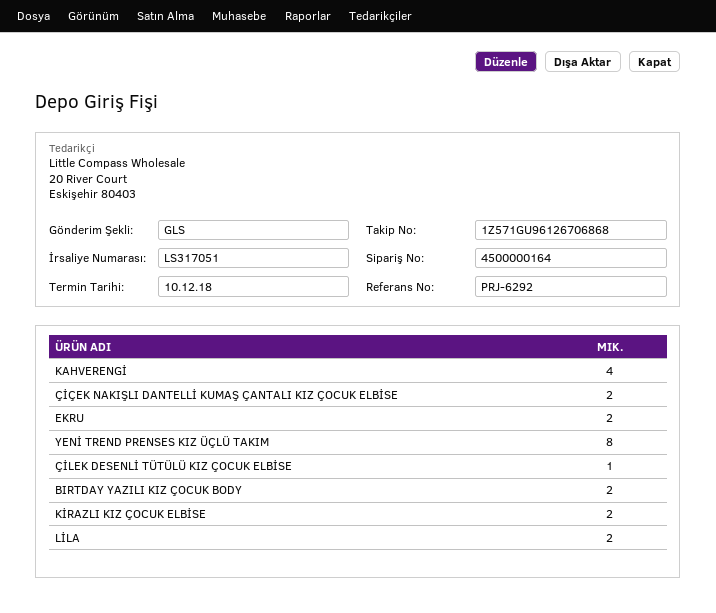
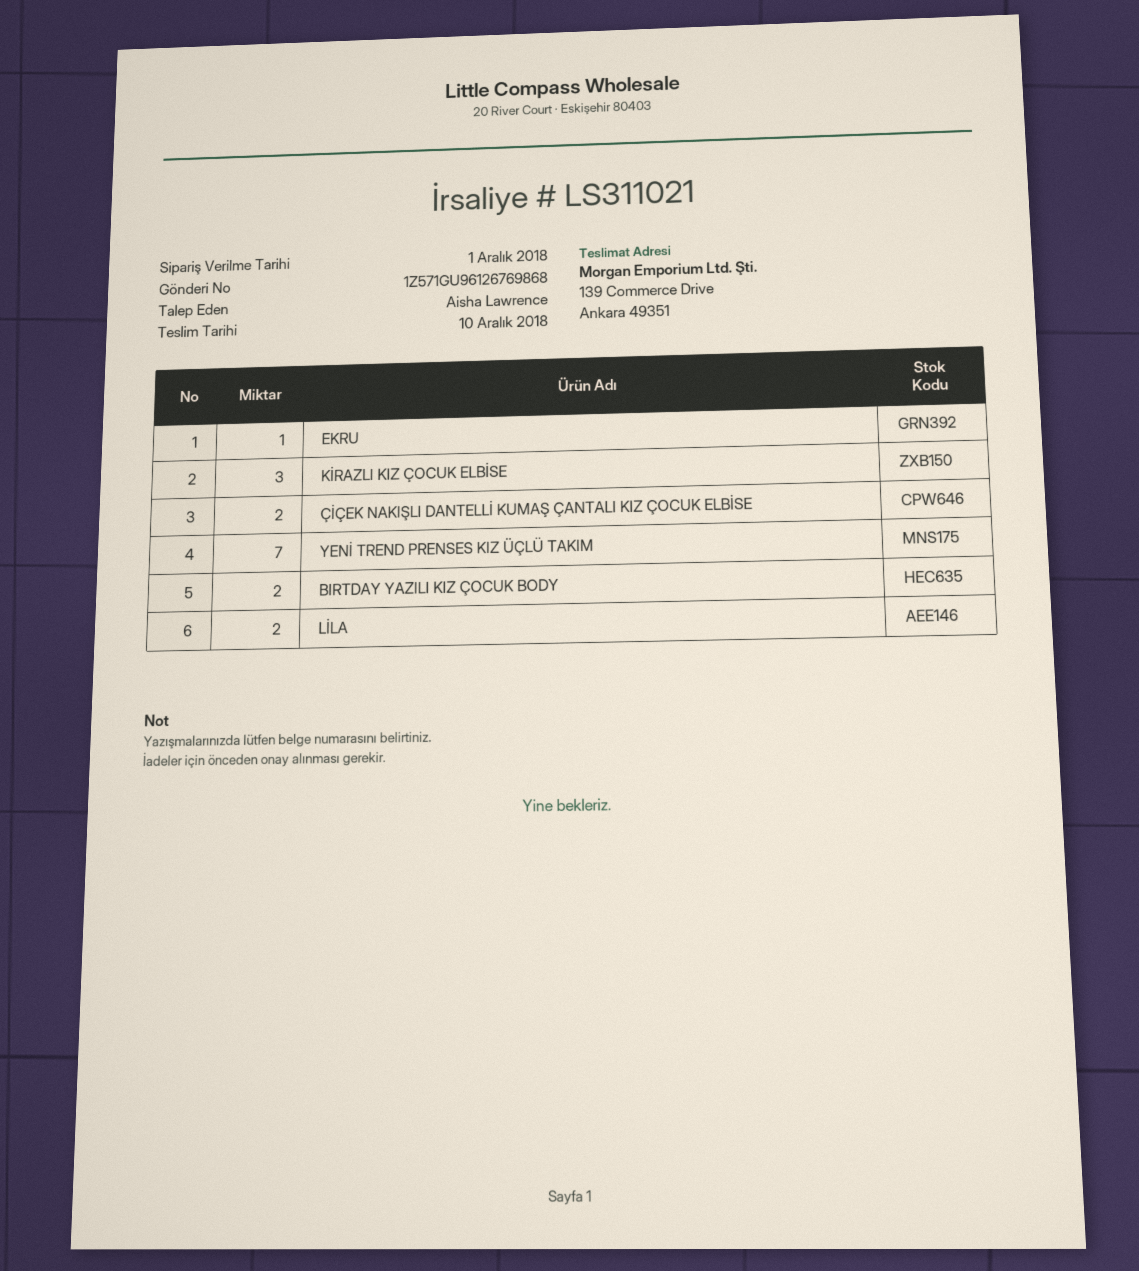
delivery note number: LS317051 -> LS311021
tracking number: 1Z571GU96126706868 -> 1Z571GU96126769868
KAHVERENGİ: 4 -> none
EKRU: 2 -> 1
YENİ TREND PRENSES KIZ ÜÇLÜ TAKIM: 8 -> 7
ÇİLEK DESENLİ TÜTÜLÜ KIZ ÇOCUK ELBİSE: 1 -> none
KİRAZLI KIZ ÇOCUK ELBİSE: 2 -> 3

